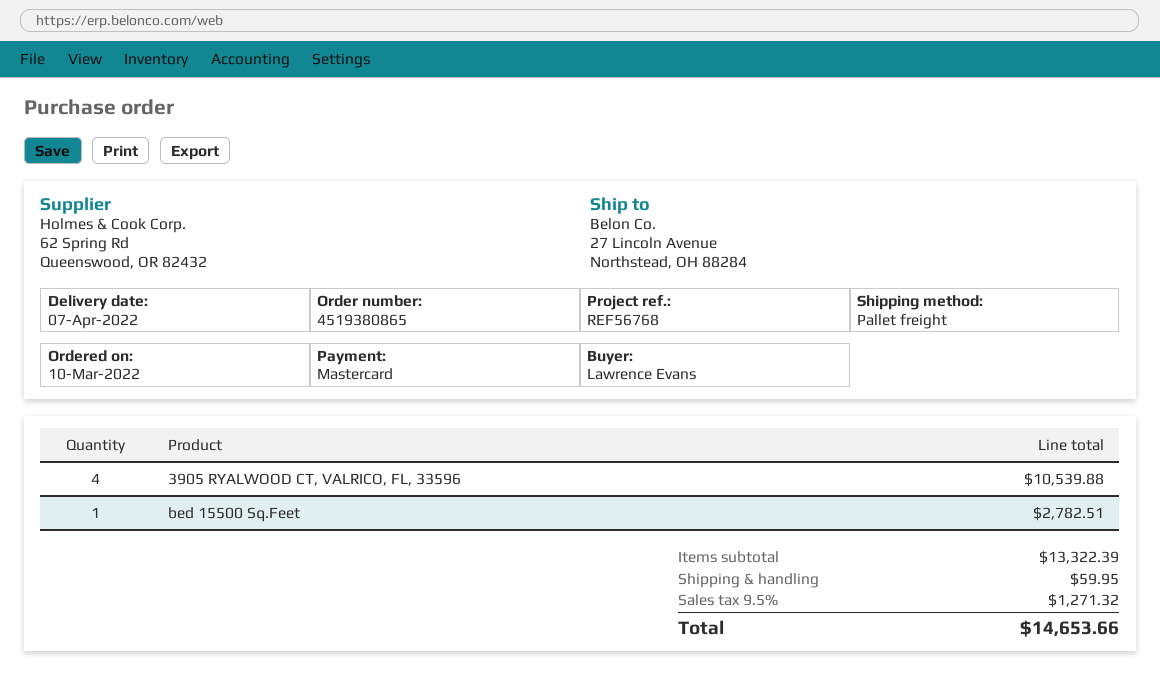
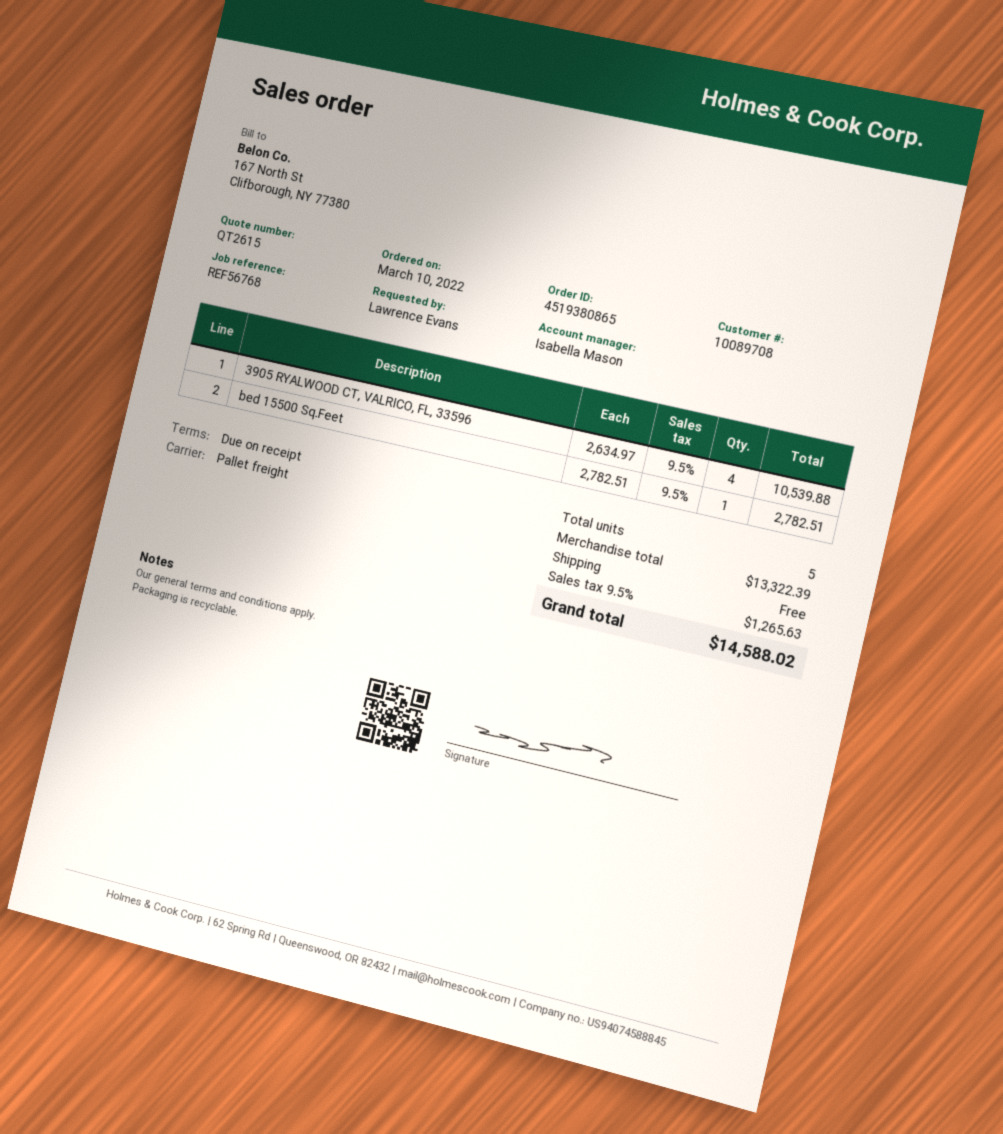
shipping: 59.95 -> 0.00
tax: 9.5% = 1271.32 -> 9.5% = 1265.63
total: 14653.66 -> 14588.02

